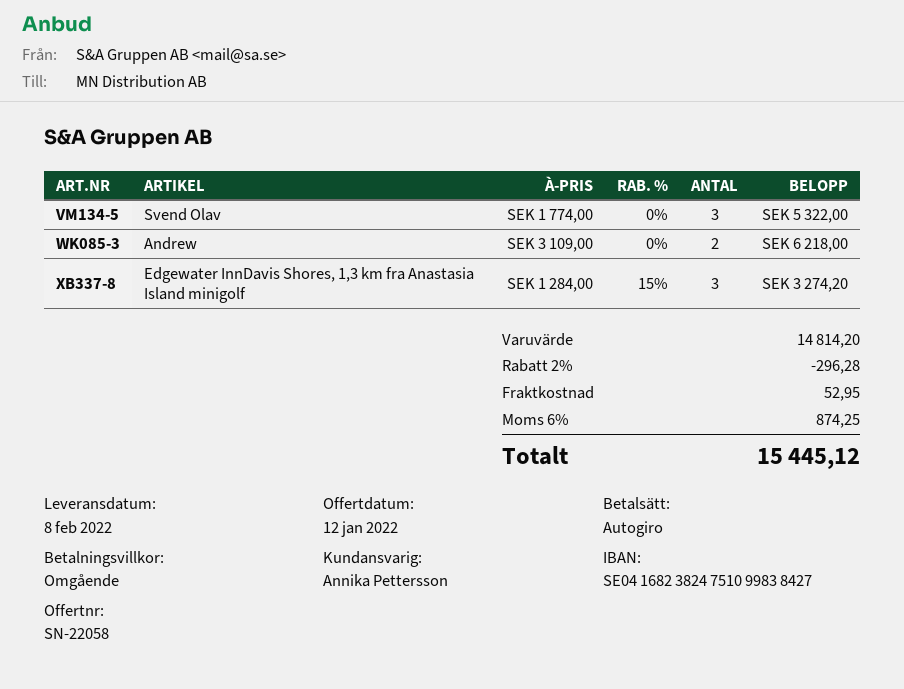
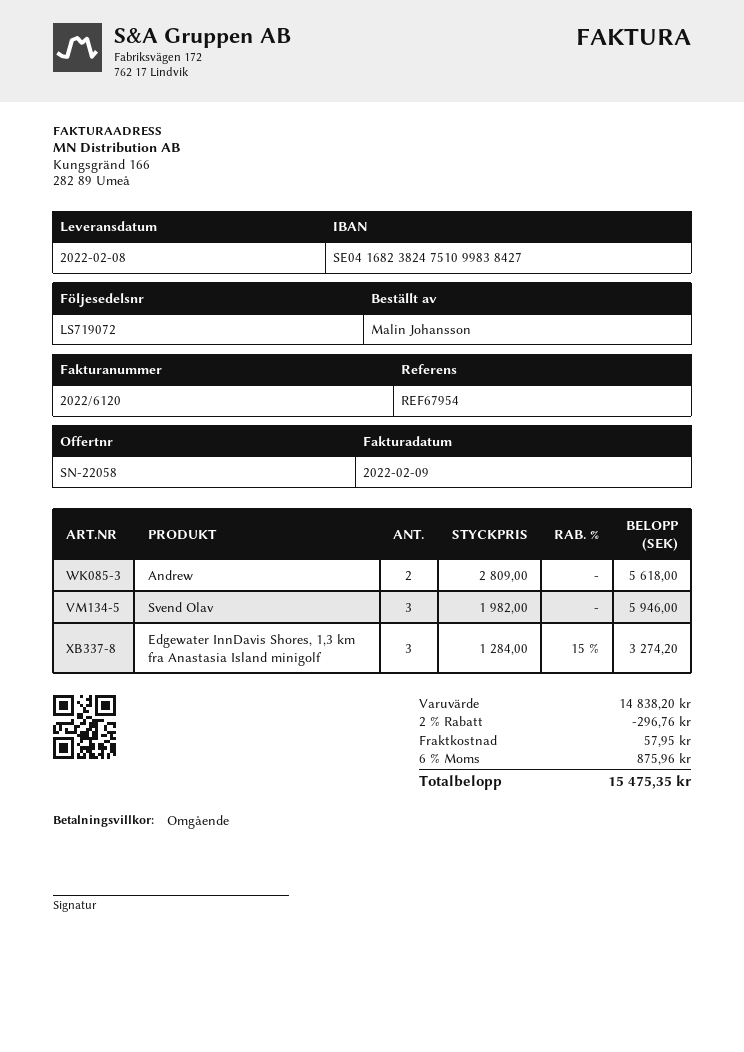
Svend Olav: 3 x 1774.00 = 5322.00 -> 3 x 1982.00 = 5946.00
Andrew: 2 x 3109.00 = 6218.00 -> 2 x 2809.00 = 5618.00
subtotal: 14814.20 -> 14838.20
discount: 2% = 296.28 -> 2% = 296.76
shipping: 52.95 -> 57.95
tax: 6% = 874.25 -> 6% = 875.96
total: 15445.12 -> 15475.35

